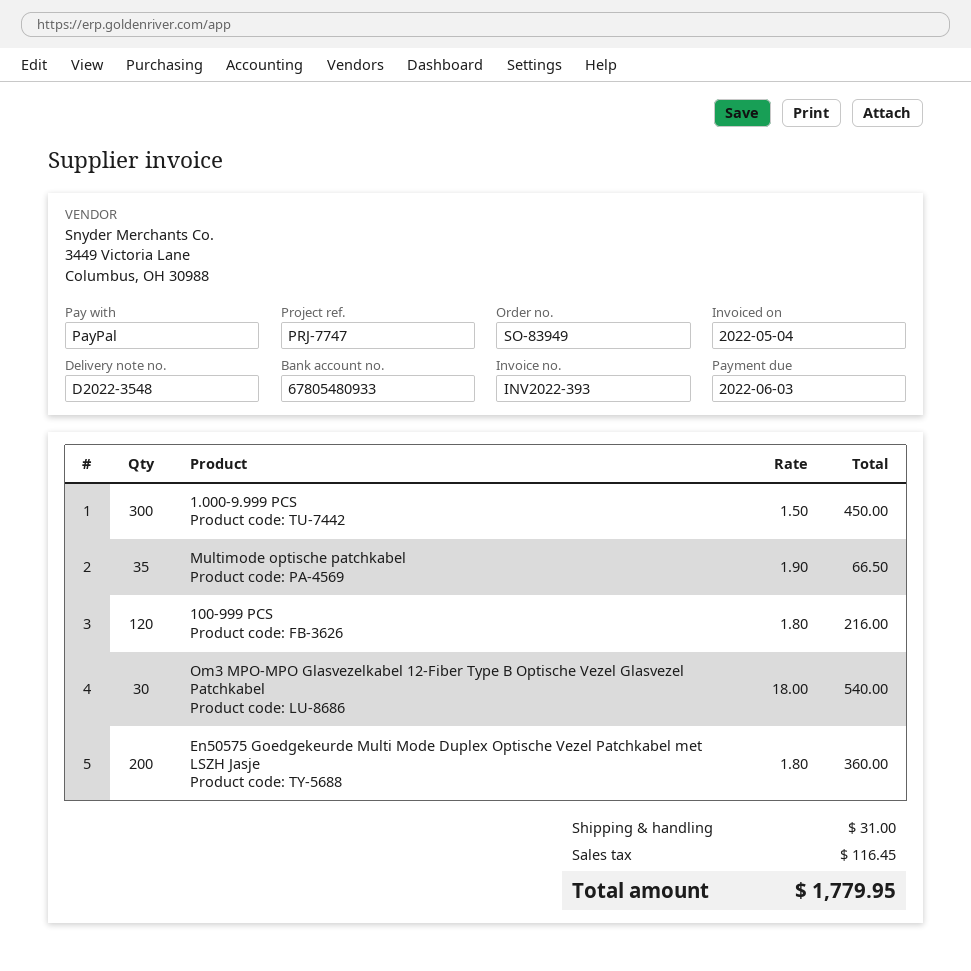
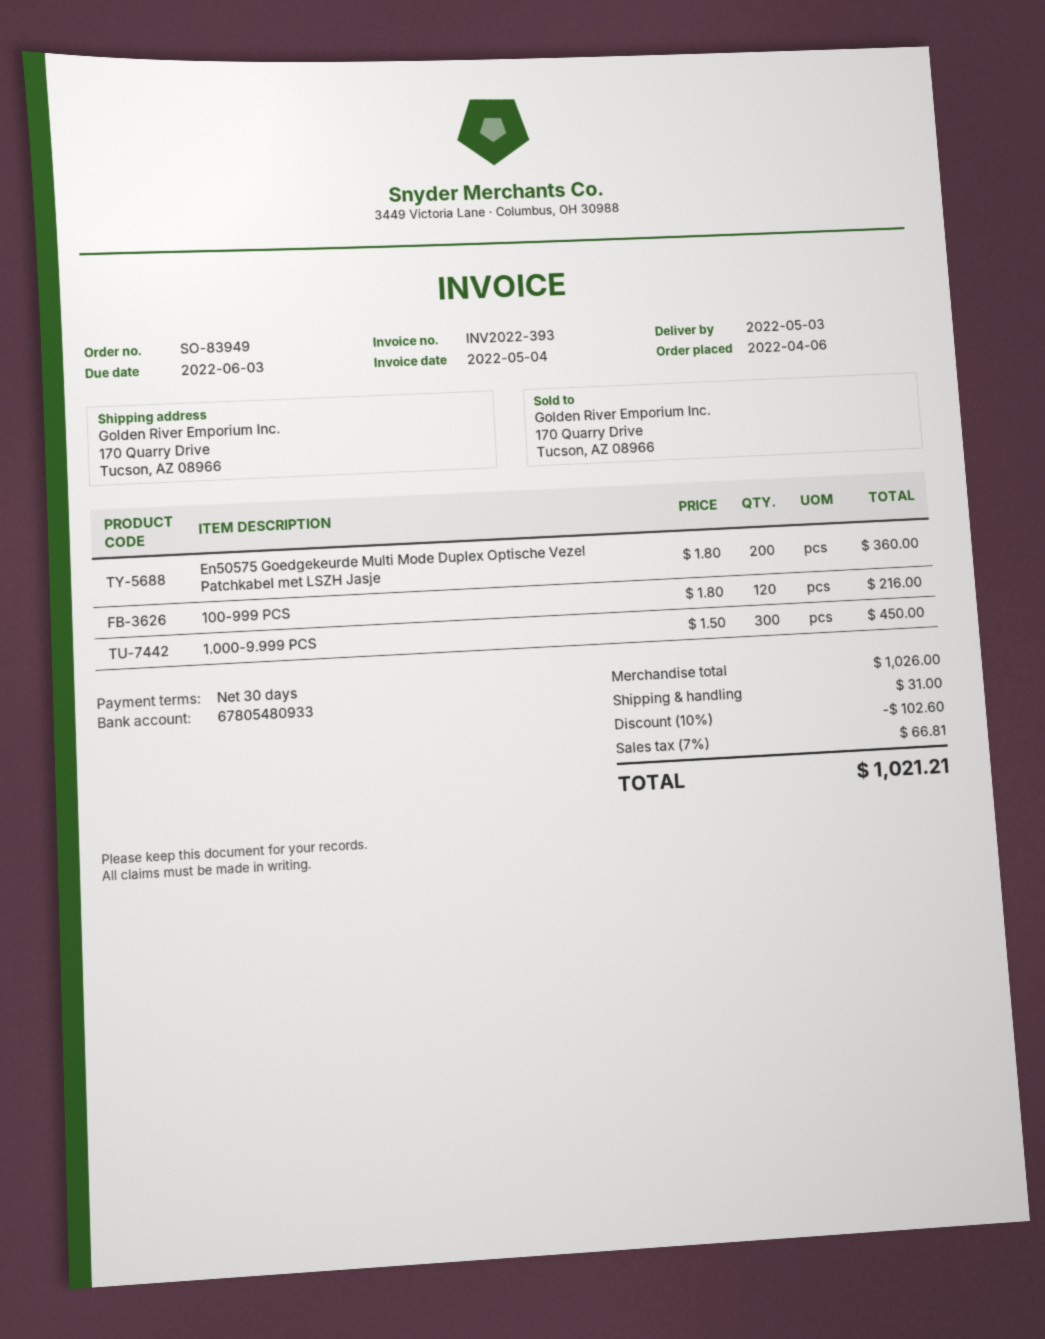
Multimode optische patchkabel: 35 x 1.90 = 66.50 -> none
Om3 MPO-MPO Glasvezelkabel 12-Fiber Type B Optische Vezel Glasvezel Patchkabel: 30 x 18.00 = 540.00 -> none
discount: none -> 10% = 102.60
tax: 116.45 -> 66.81
total: 1779.95 -> 1021.21

